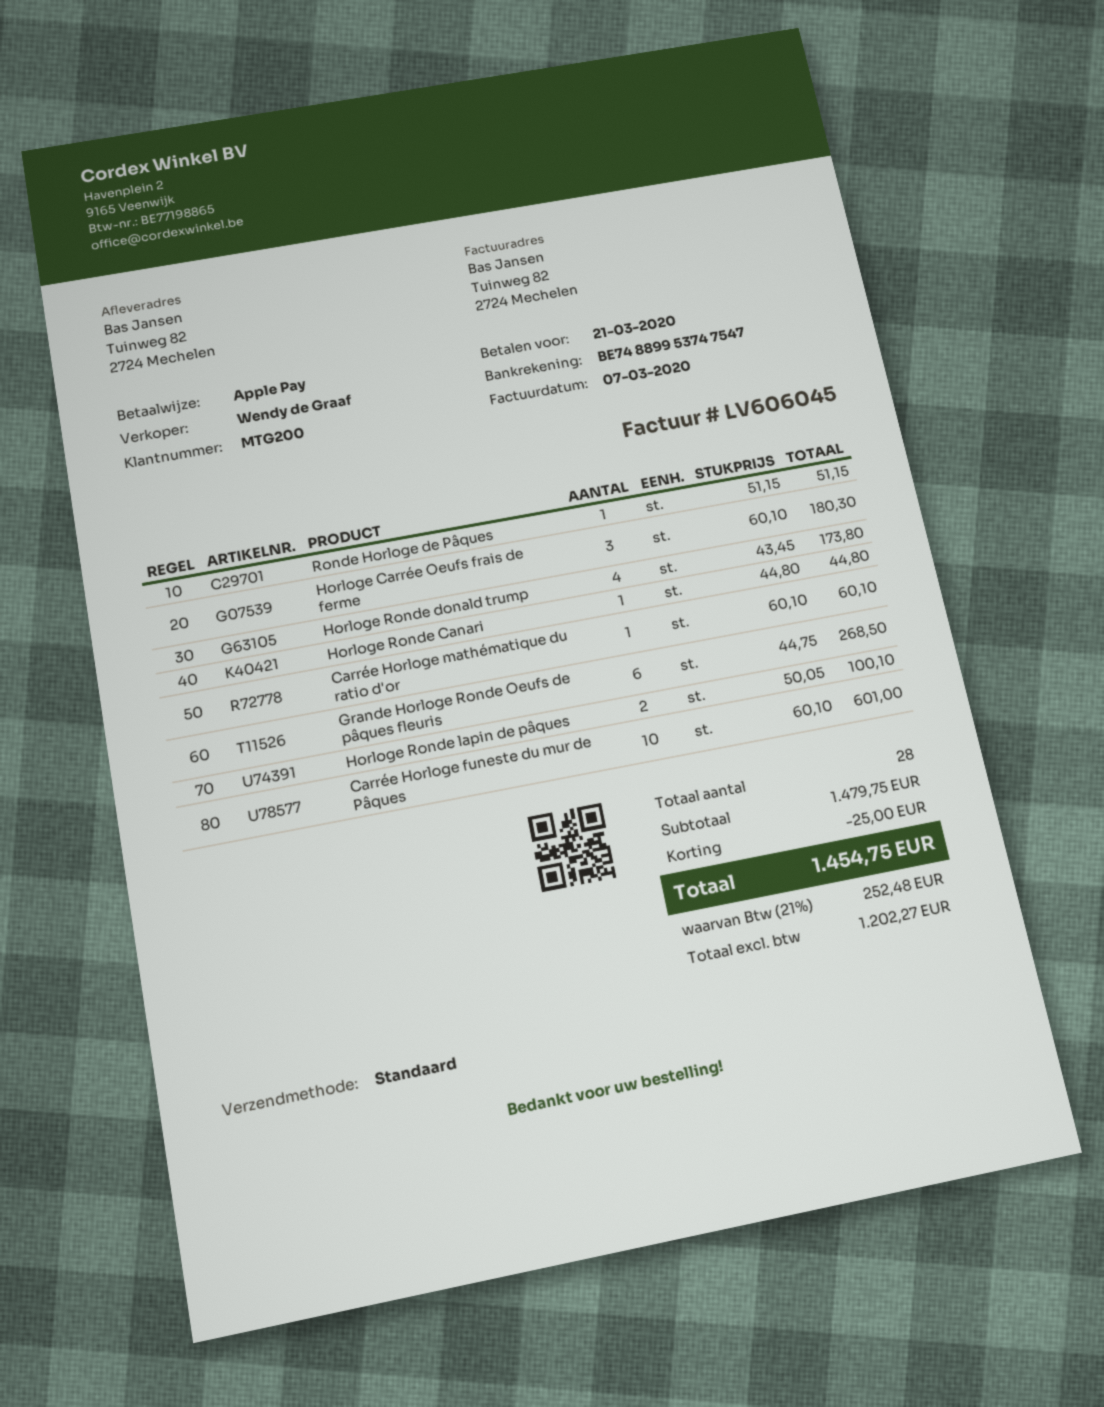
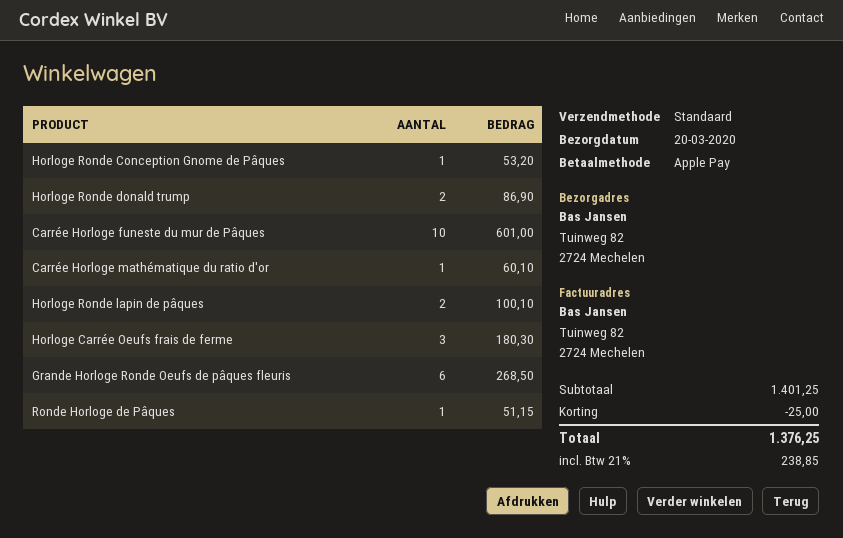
Horloge Ronde donald trump: 4 for 173.80 -> 2 for 86.90
Horloge Ronde Canari: 1 for 44.80 -> none
Horloge Ronde Conception Gnome de Pâques: none -> 1 for 53.20
subtotal: 1479.75 -> 1401.25
tax: 21% = 252.48 -> 21% = 238.85
total: 1454.75 -> 1376.25

